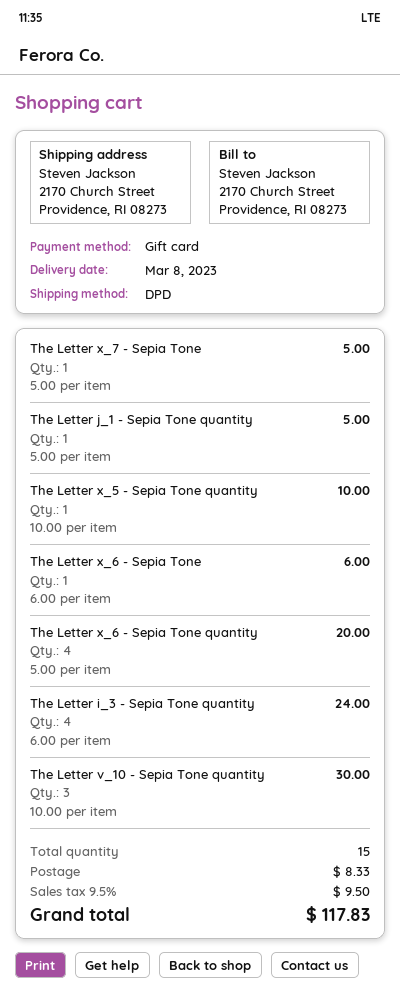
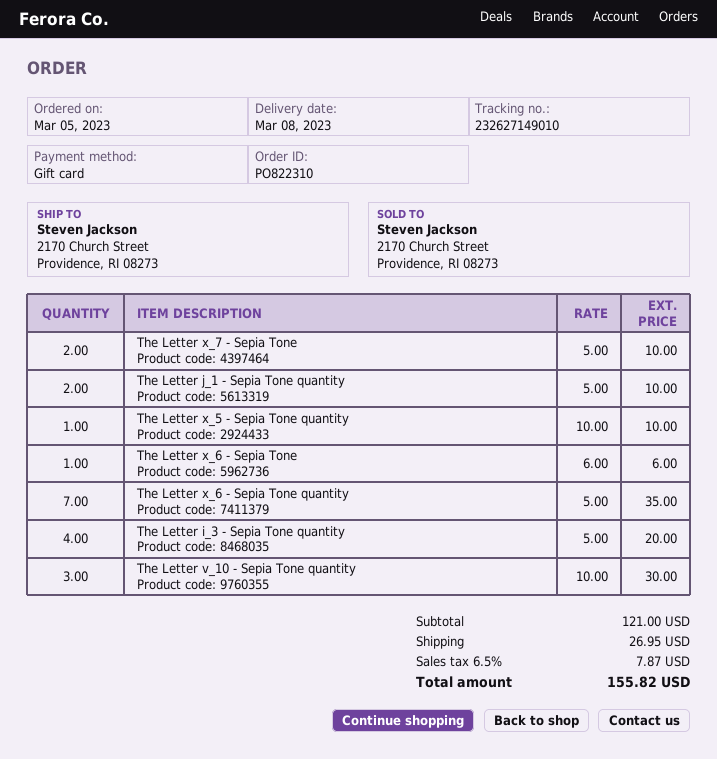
The Letter x_7 - Sepia Tone: 1 x 5.00 = 5.00 -> 2 x 5.00 = 10.00
The Letter j_1 - Sepia Tone quantity: 1 x 5.00 = 5.00 -> 2 x 5.00 = 10.00
The Letter x_6 - Sepia Tone quantity: 4 x 5.00 = 20.00 -> 7 x 5.00 = 35.00
The Letter i_3 - Sepia Tone quantity: 4 x 6.00 = 24.00 -> 4 x 5.00 = 20.00
shipping: 8.33 -> 26.95
tax: 9.5% = 9.50 -> 6.5% = 7.87
total: 117.83 -> 155.82

